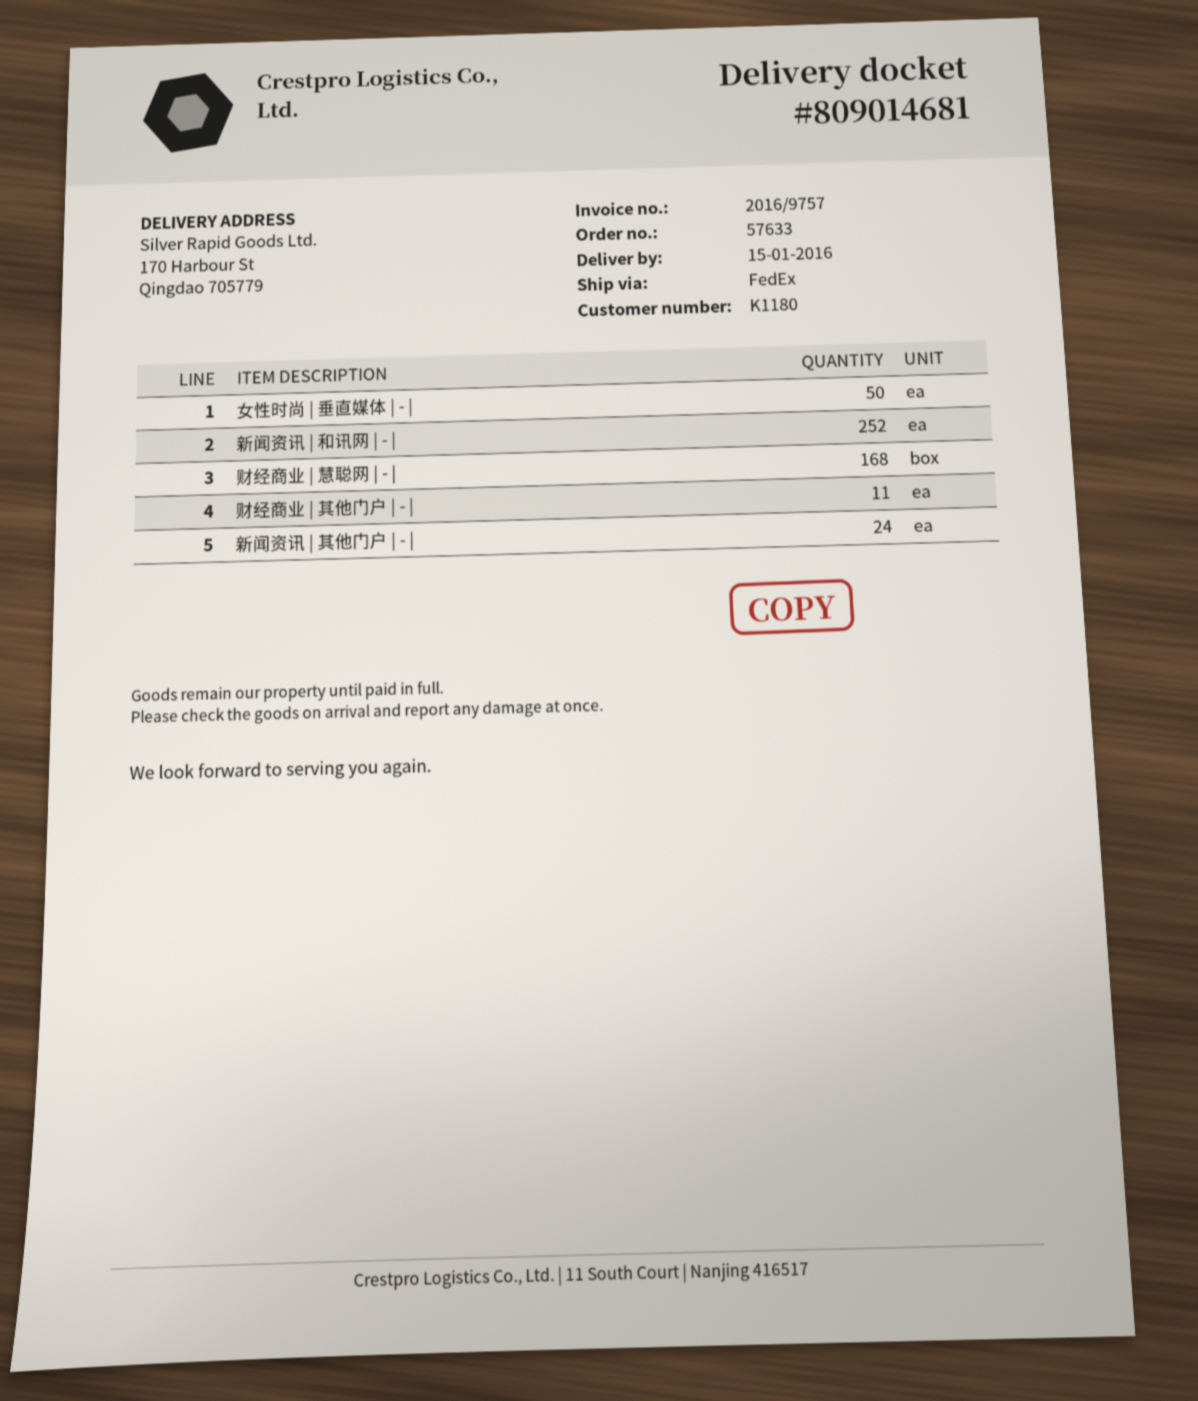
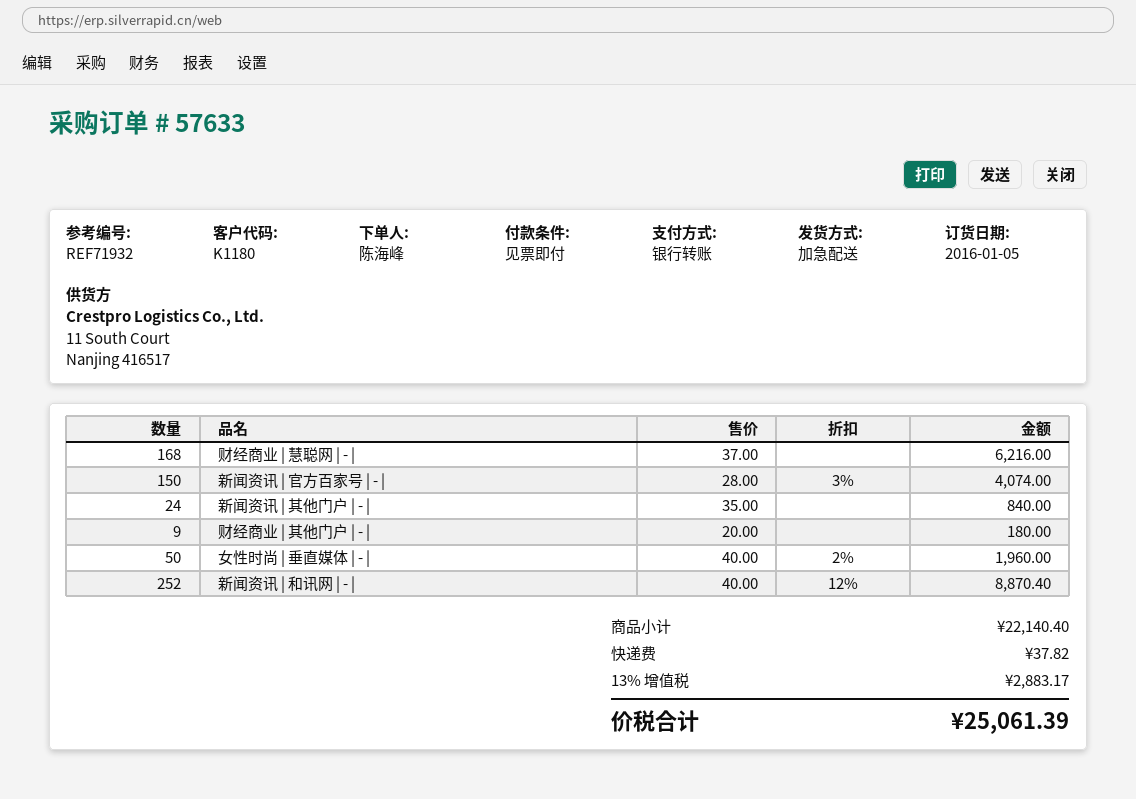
shipping method: FedEx -> express
财经商业 | 其他门户 | - |: 11 -> 9
新闻资讯 | 官方百家号 | - |: none -> 150

